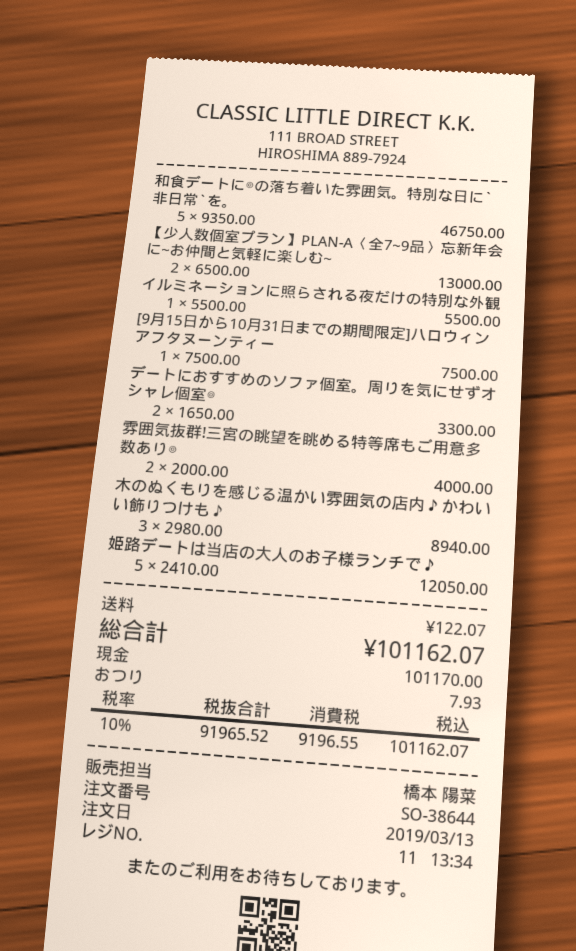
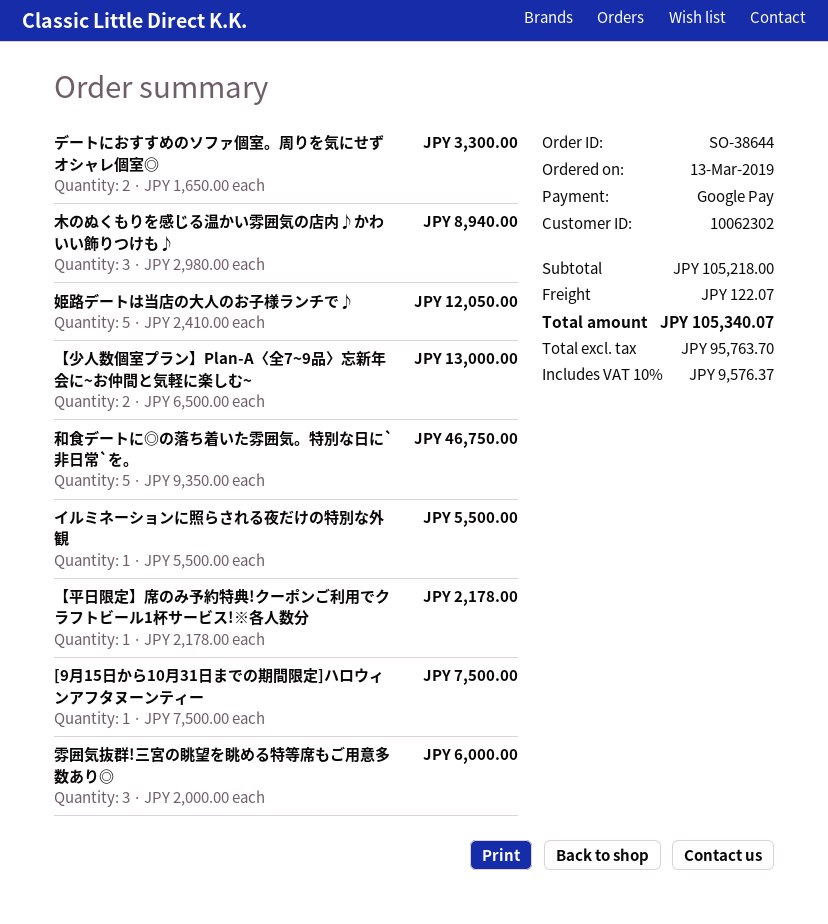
payment method: cash -> Google Pay
雰囲気抜群!三宮の眺望を眺める特等席もご用意多数あり◎: 2 x 2000.00 = 4000.00 -> 3 x 2000.00 = 6000.00
【平日限定】席のみ予約特典!クーポンご利用でクラフトビール1杯サービス!※各人数分: none -> 1 x 2178.00 = 2178.00
net: 91965.52 -> 95763.70
tax: 10% = 9196.55 -> 10% = 9576.37
total: 101162.07 -> 105340.07

